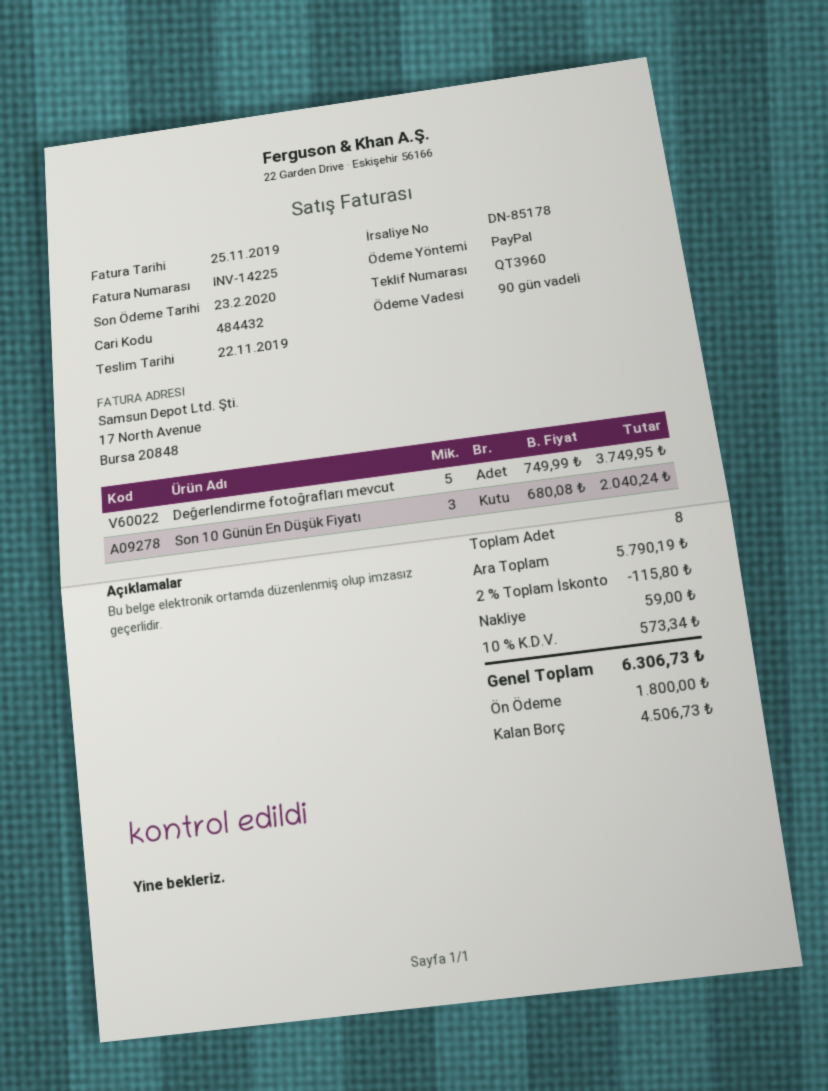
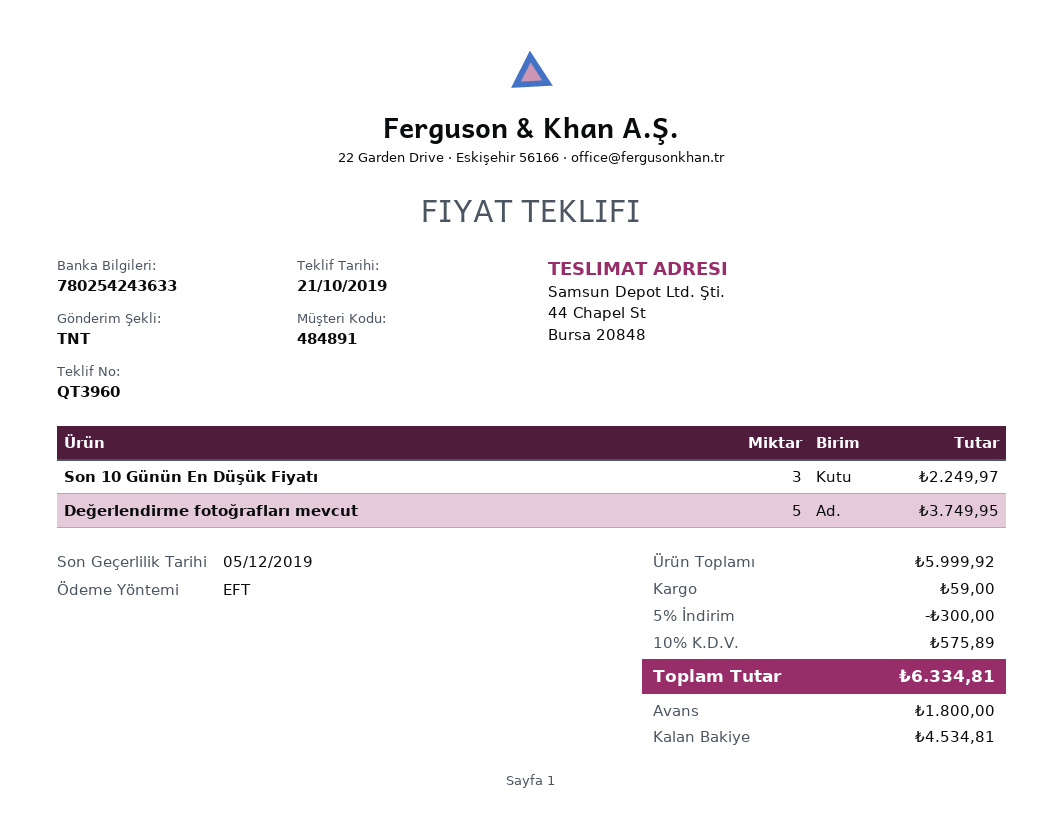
customer number: 484432 -> 484891
payment method: PayPal -> bank transfer
Son 10 Günün En Düşük Fiyatı: 3 for 2040.24 -> 3 for 2249.97
subtotal: 5790.19 -> 5999.92
discount: 2% = 115.80 -> 5% = 300.00
tax: 10% = 573.34 -> 10% = 575.89
total: 6306.73 -> 6334.81
balance: 4506.73 -> 4534.81

